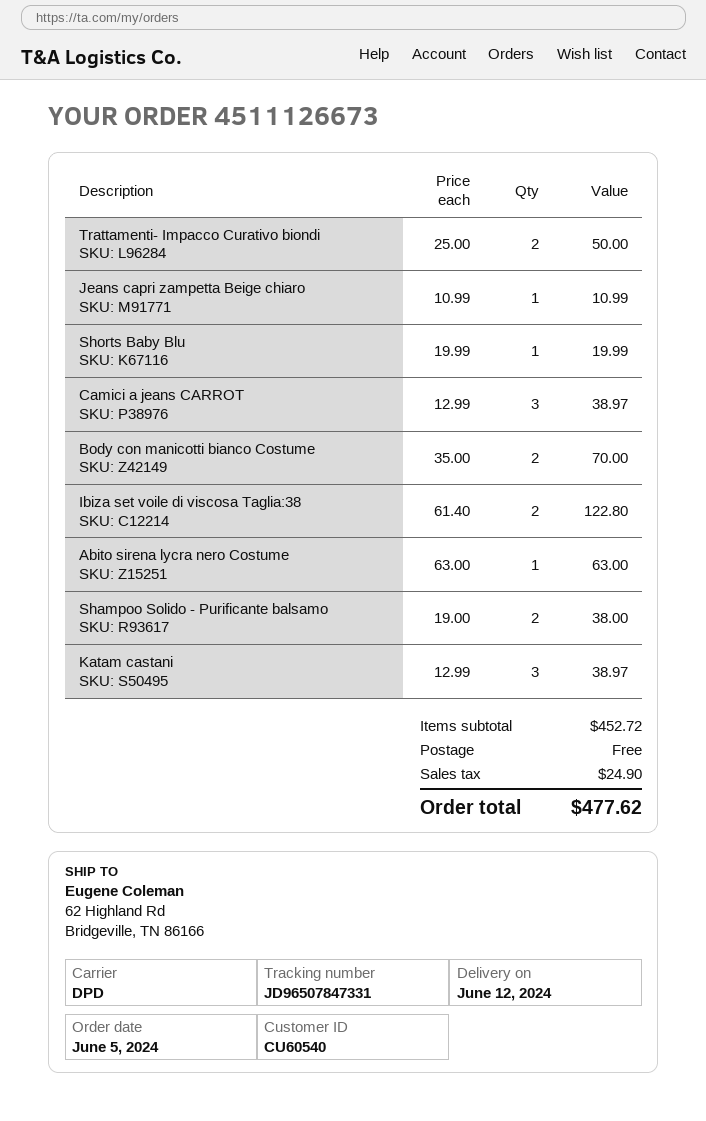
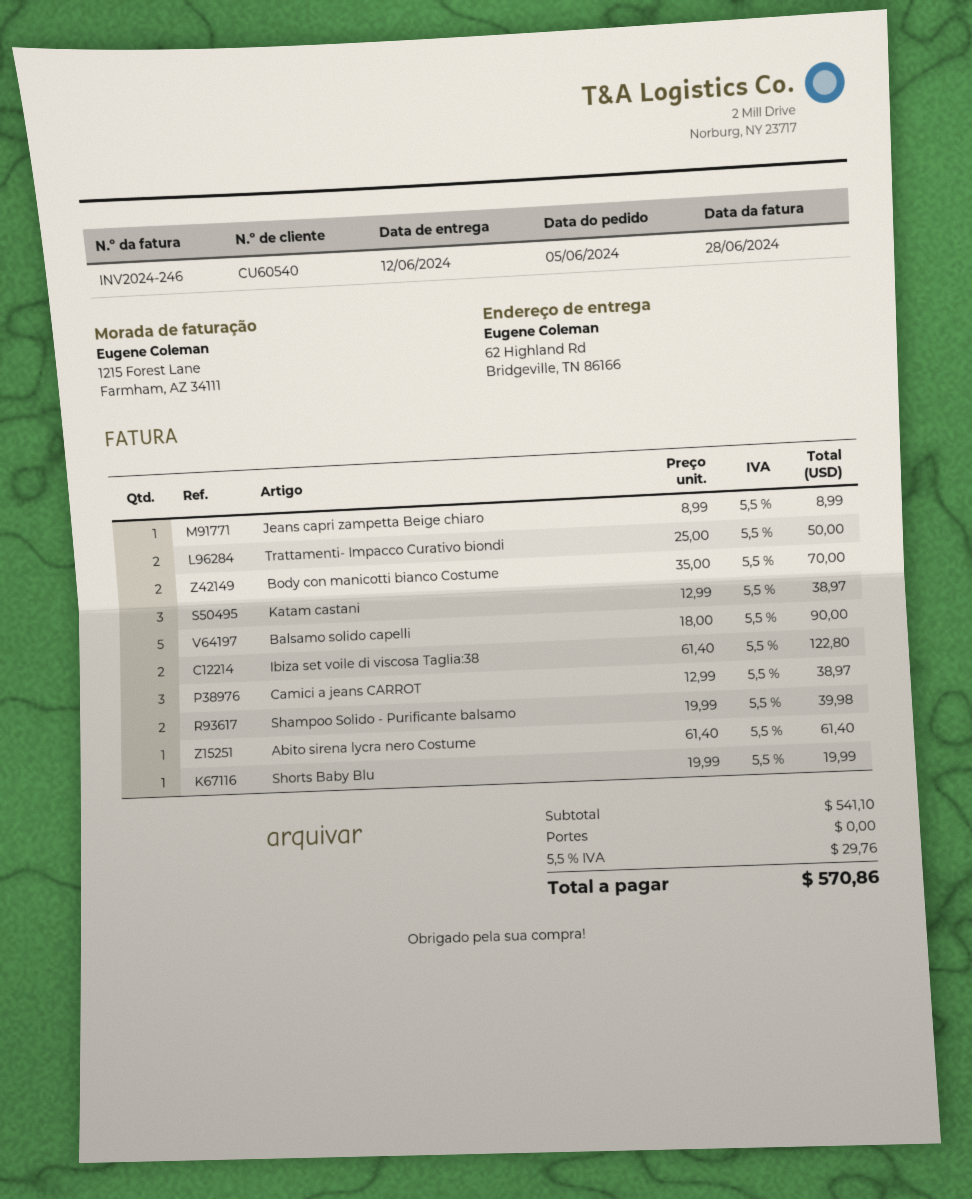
Jeans capri zampetta Beige chiaro: 1 x 10.99 = 10.99 -> 1 x 8.99 = 8.99
Abito sirena lycra nero Costume: 1 x 63.00 = 63.00 -> 1 x 61.40 = 61.40
Shampoo Solido - Purificante balsamo: 2 x 19.00 = 38.00 -> 2 x 19.99 = 39.98
Balsamo solido capelli: none -> 5 x 18.00 = 90.00
subtotal: 452.72 -> 541.10
tax: 24.90 -> 29.76
total: 477.62 -> 570.86

